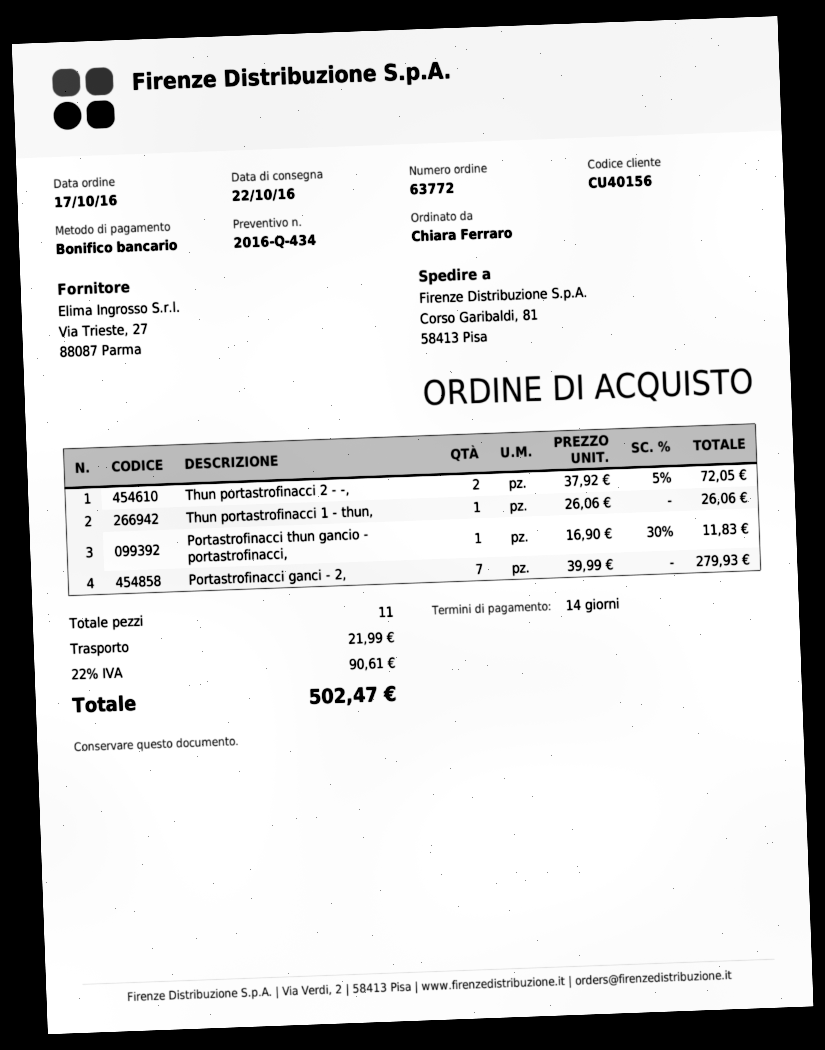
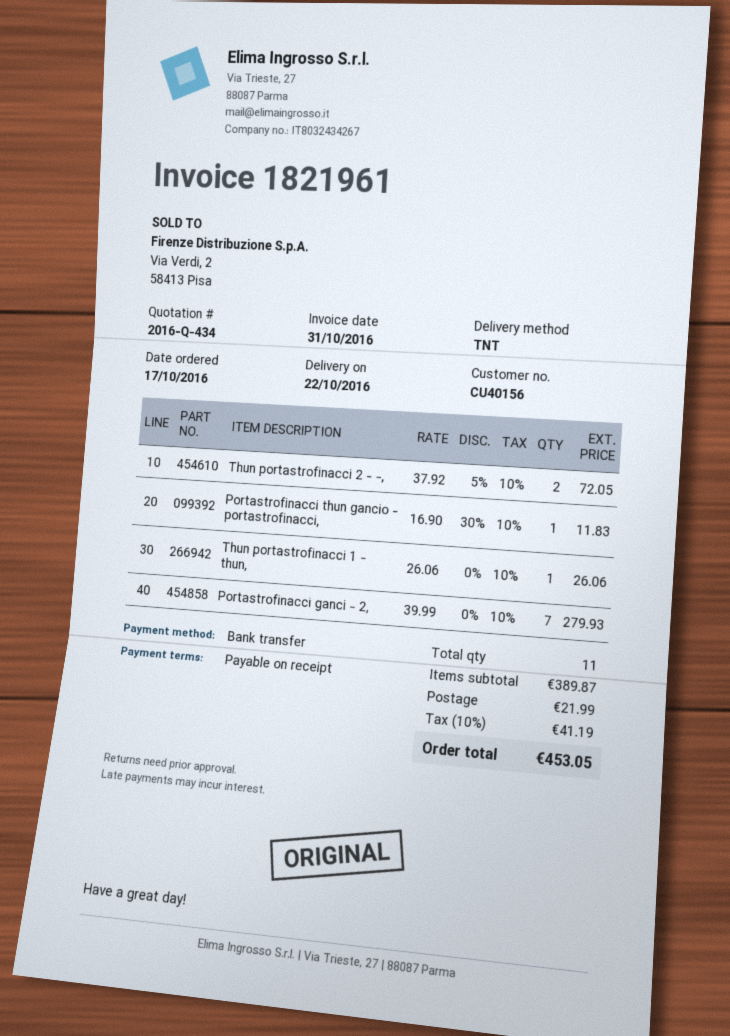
payment terms: 14 days -> on receipt
tax: 22% = 90.61 -> 10% = 41.19
total: 502.47 -> 453.05

